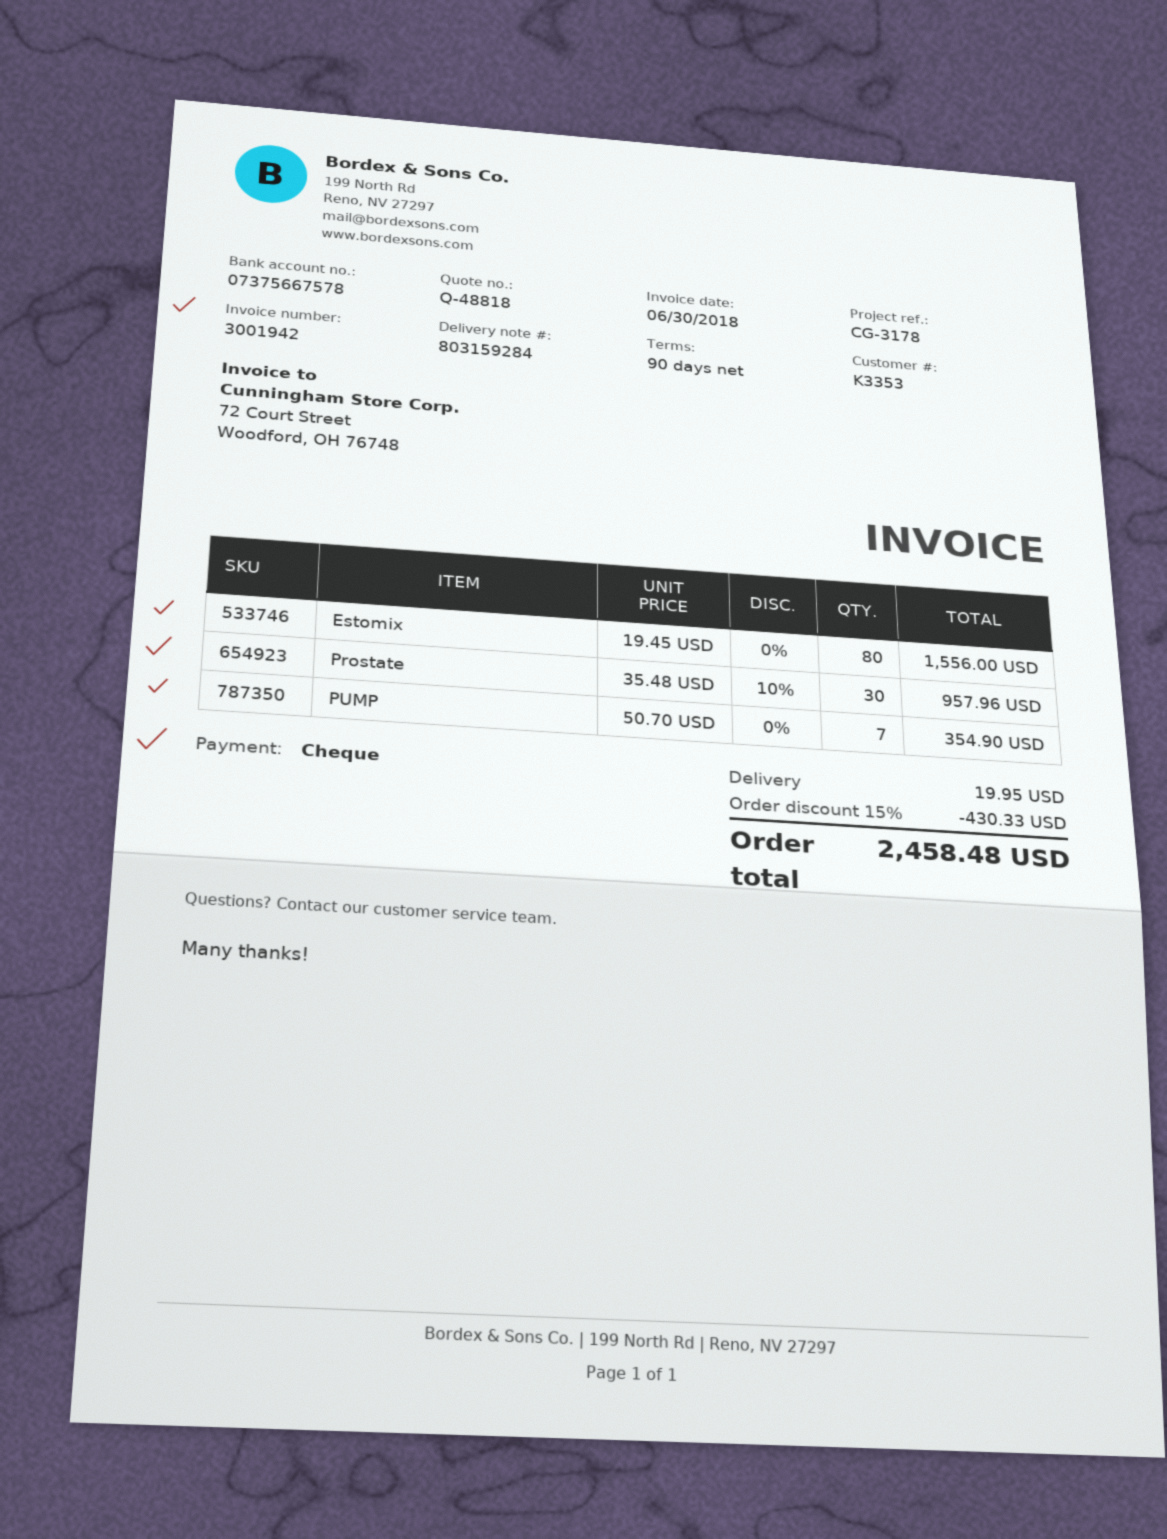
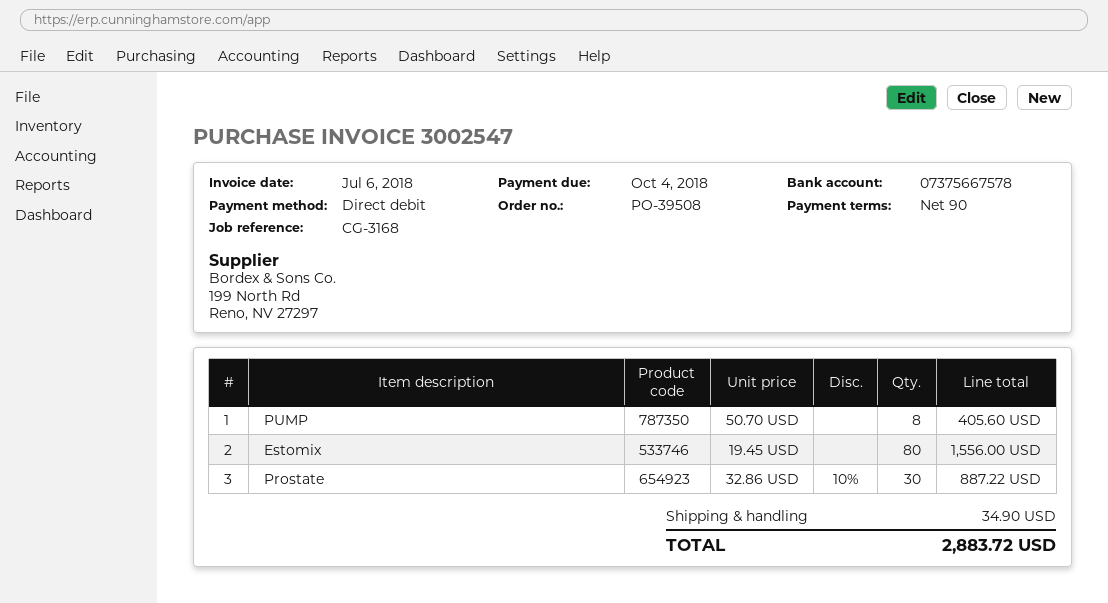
invoice number: 3001942 -> 3002547
invoice date: 2018-06-30 -> 2018-07-06
reference: CG-3178 -> CG-3168
payment method: cheque -> direct debit
Prostate: 30 x 35.48 - 10% = 957.96 -> 30 x 32.86 - 10% = 887.22
PUMP: 7 x 50.70 = 354.90 -> 8 x 50.70 = 405.60
discount: 15% = 430.33 -> none
shipping: 19.95 -> 34.90
total: 2458.48 -> 2883.72

